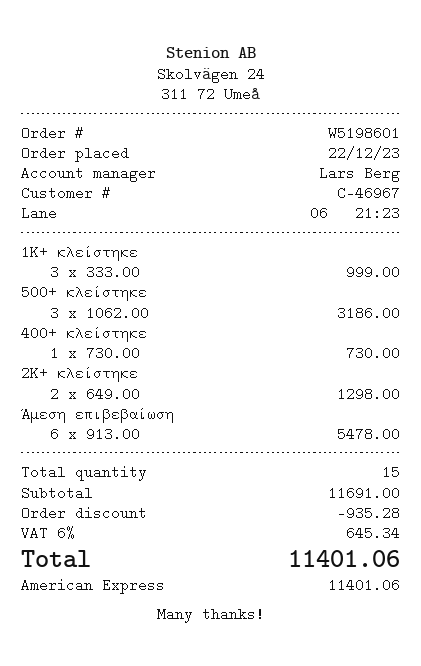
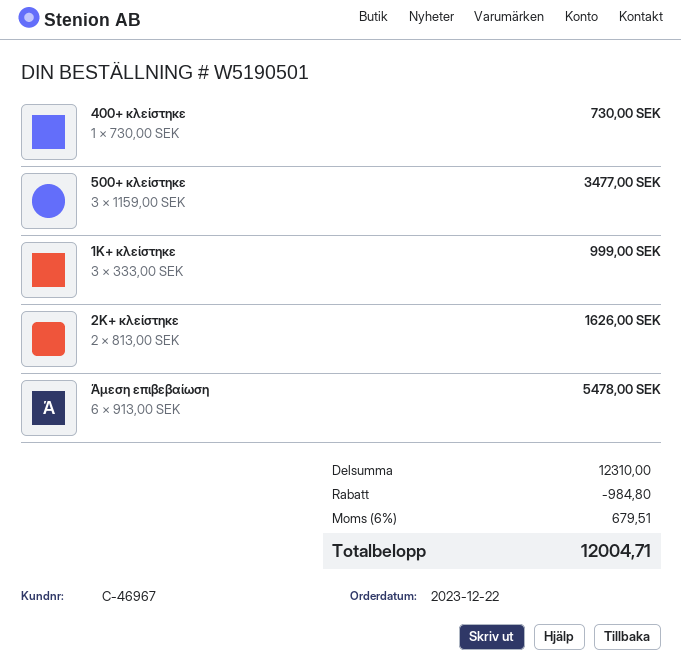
order number: W5198601 -> W5190501
500+ κλείστηκε: 3 x 1062.00 = 3186.00 -> 3 x 1159.00 = 3477.00
2K+ κλείστηκε: 2 x 649.00 = 1298.00 -> 2 x 813.00 = 1626.00
subtotal: 11691.00 -> 12310.00
discount: 935.28 -> 984.80
tax: 6% = 645.34 -> 6% = 679.51
total: 11401.06 -> 12004.71

